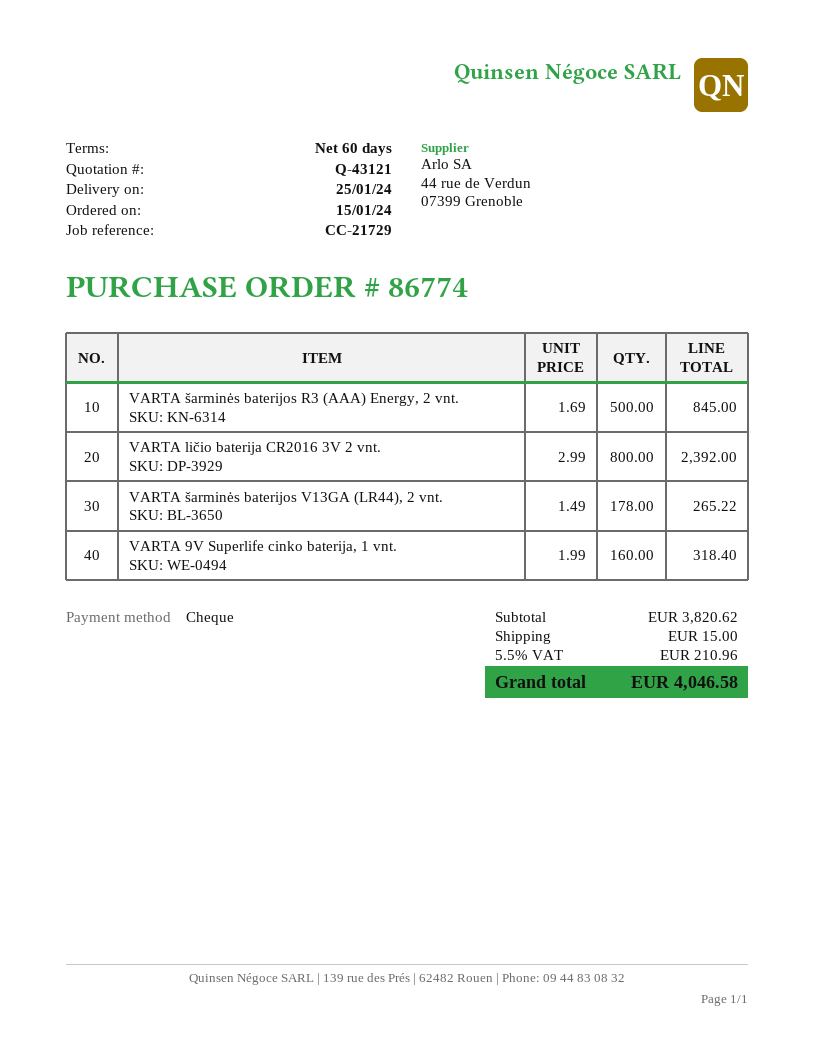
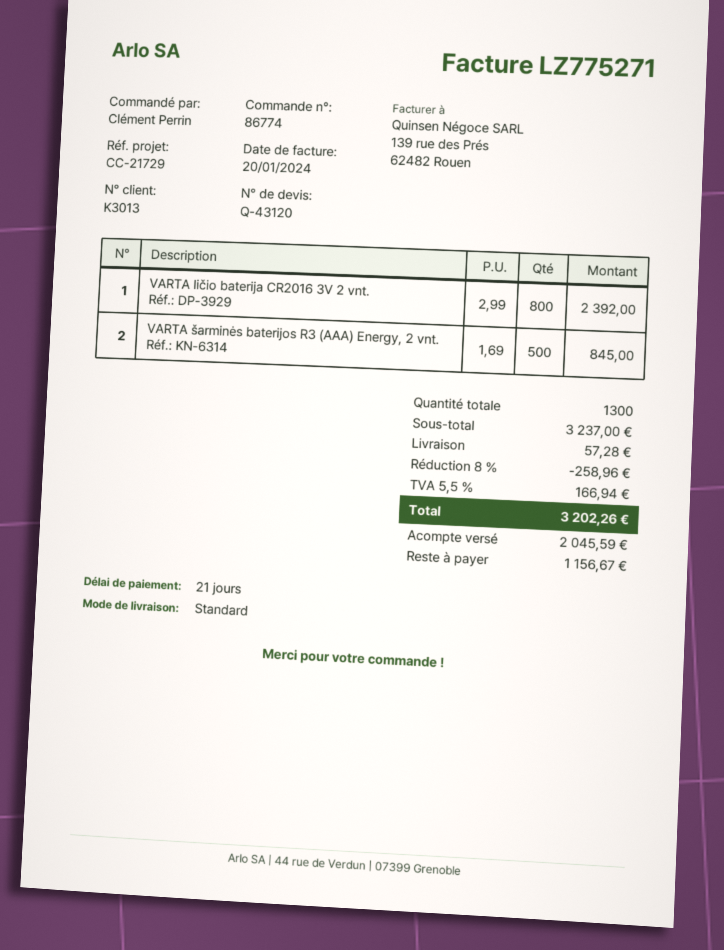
quote number: Q-43121 -> Q-43120
payment terms: 60 days -> 21 days
VARTA šarminės baterijos V13GA (LR44), 2 vnt.: 178 x 1.49 = 265.22 -> none
VARTA 9V Superlife cinko baterija, 1 vnt.: 160 x 1.99 = 318.40 -> none
subtotal: 3820.62 -> 3237.00
discount: none -> 8% = 258.96
shipping: 15.00 -> 57.28
tax: 5.5% = 210.96 -> 5.5% = 166.94
total: 4046.58 -> 3202.26

